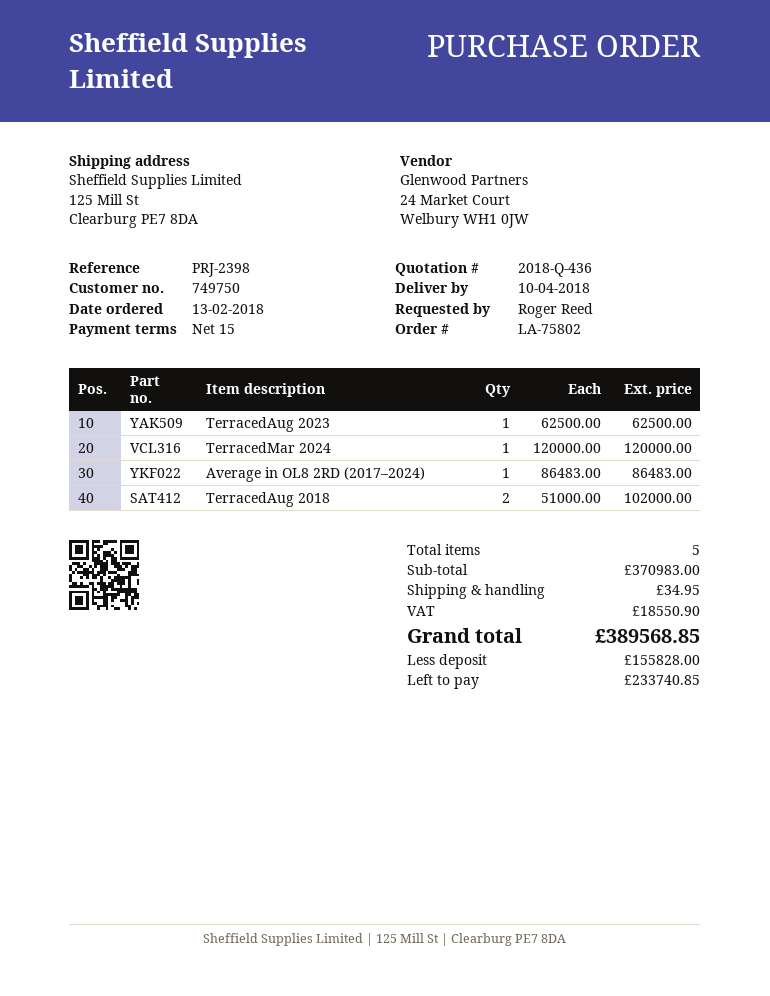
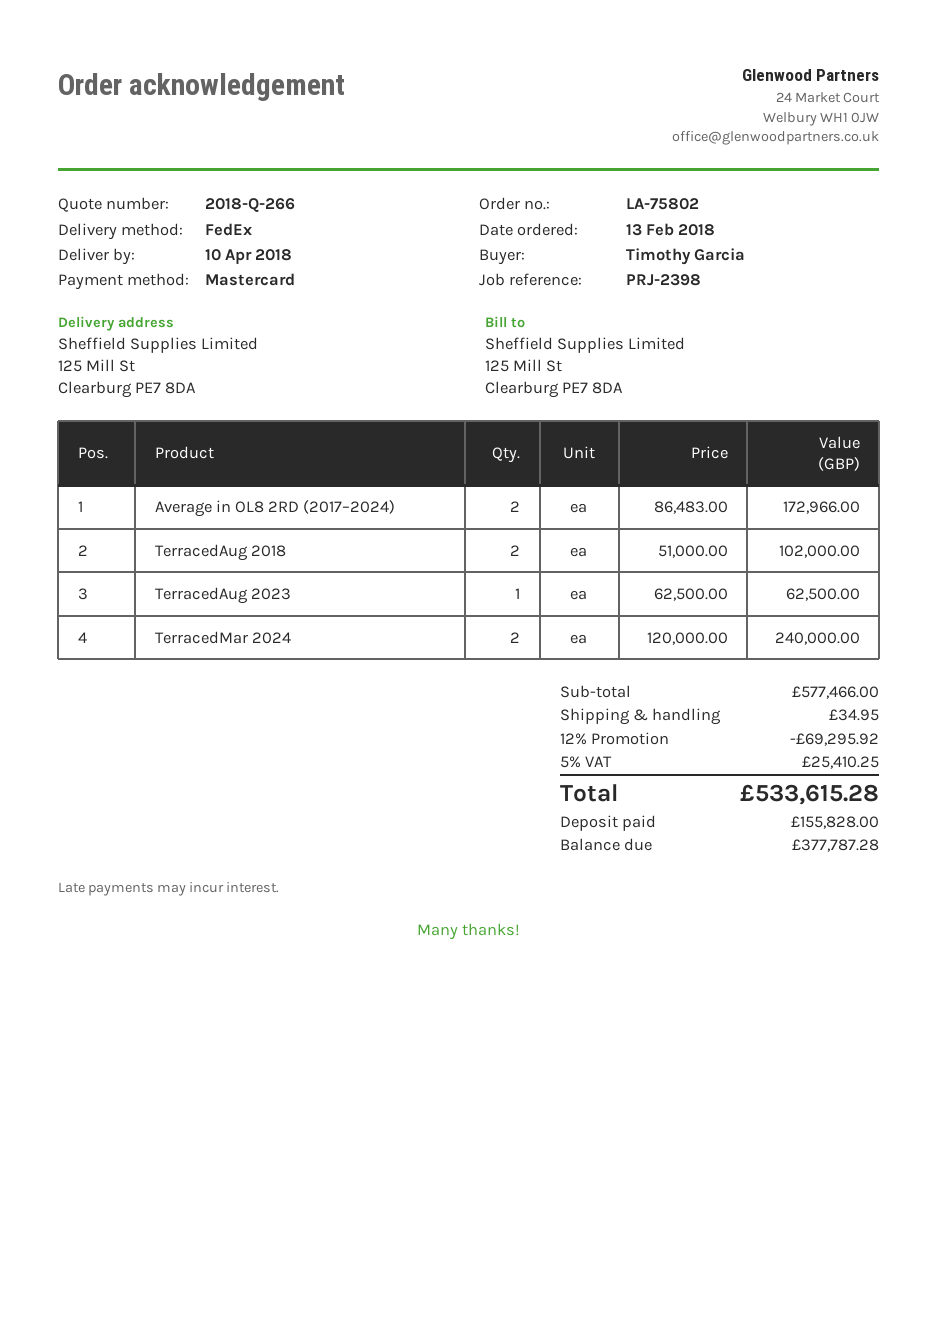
quote number: 2018-Q-436 -> 2018-Q-266
ordered by: Roger Reed -> Timothy Garcia
TerracedMar 2024: 1 x 120000.00 = 120000.00 -> 2 x 120000.00 = 240000.00
Average in OL8 2RD (2017–2024): 1 x 86483.00 = 86483.00 -> 2 x 86483.00 = 172966.00
subtotal: 370983.00 -> 577466.00
discount: none -> 12% = 69295.92
tax: 18550.90 -> 25410.25
total: 389568.85 -> 533615.28
balance: 233740.85 -> 377787.28

